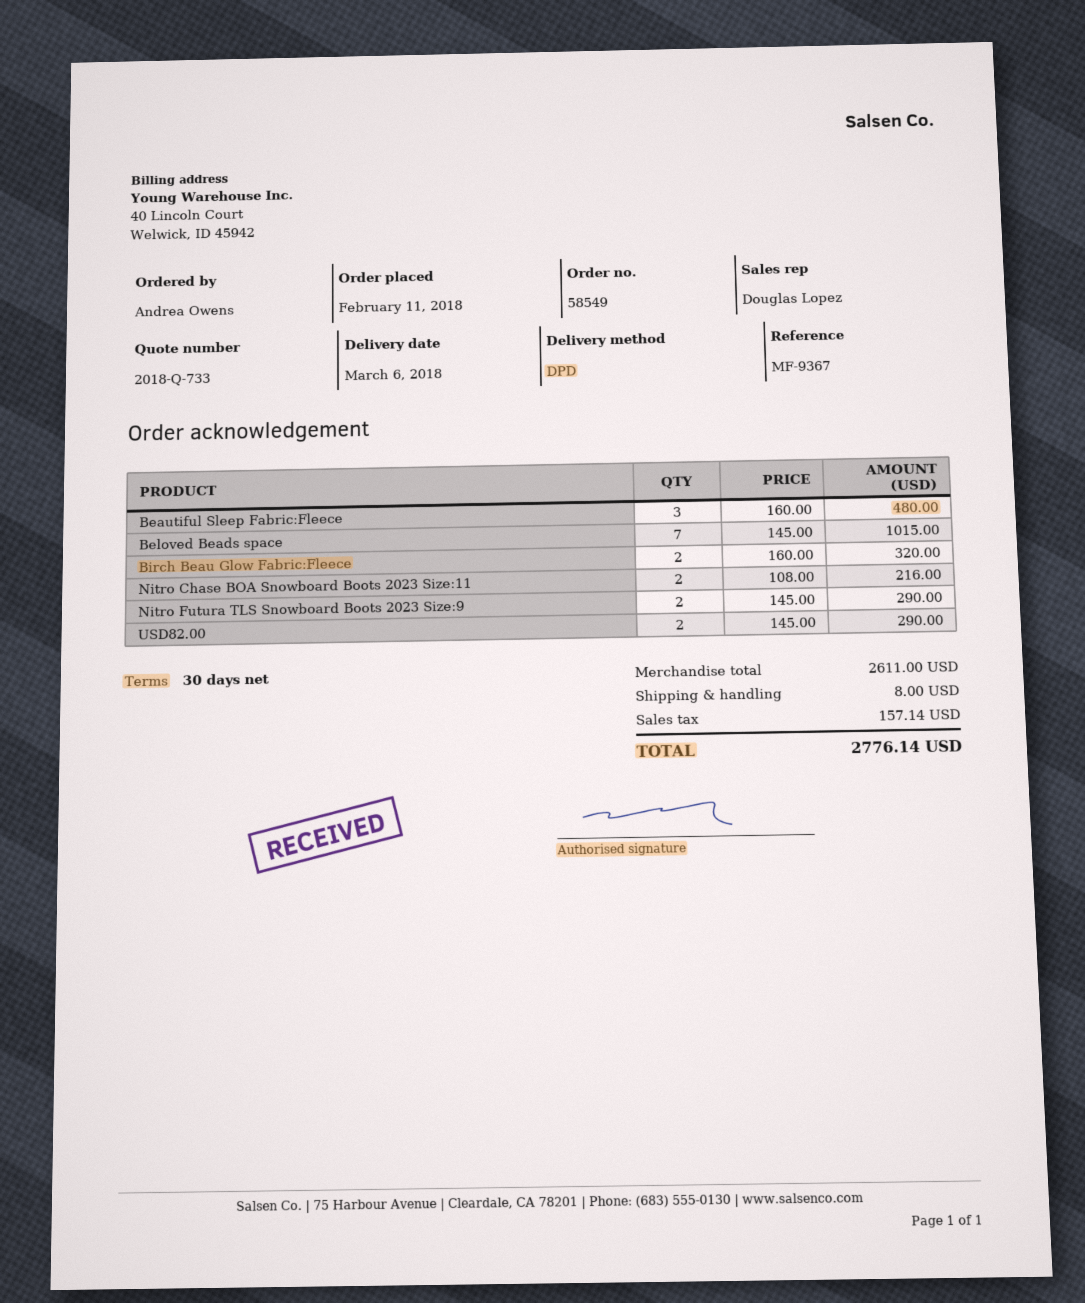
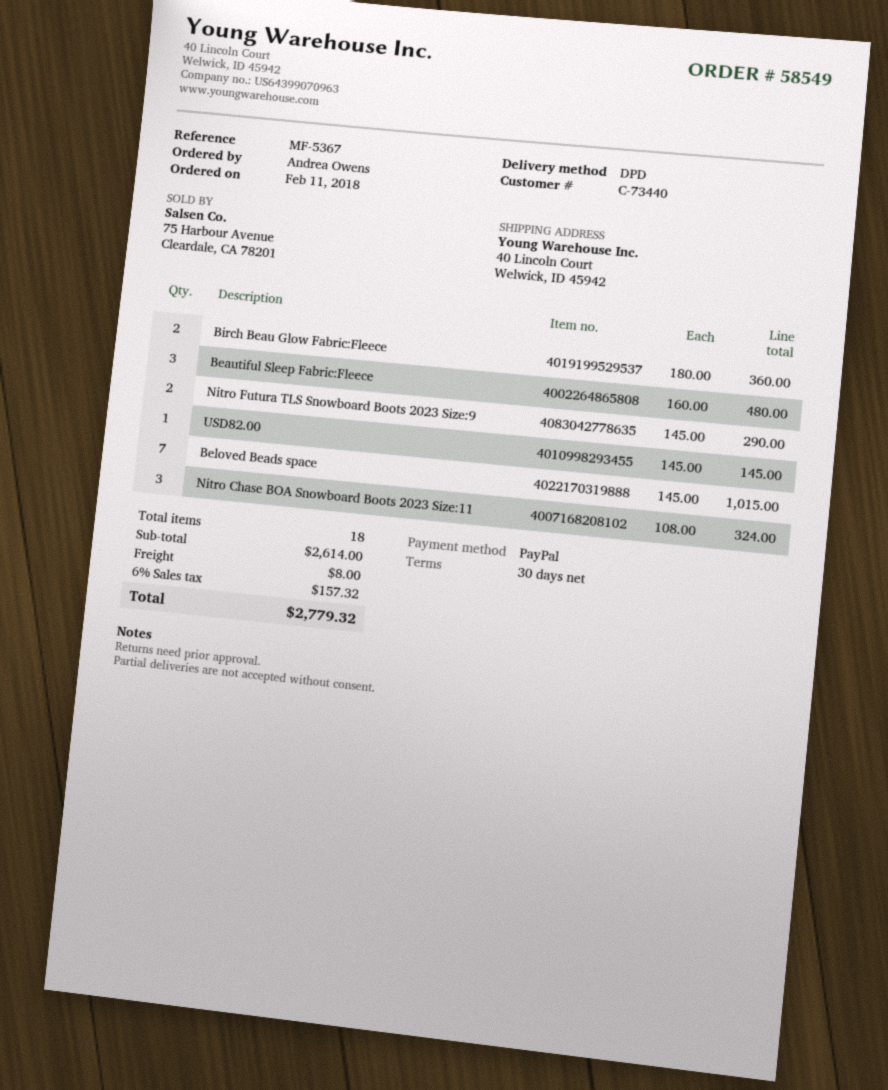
reference: MF-9367 -> MF-5367
Birch Beau Glow Fabric:Fleece: 2 x 160.00 = 320.00 -> 2 x 180.00 = 360.00
Nitro Chase BOA Snowboard Boots 2023 Size:11: 2 x 108.00 = 216.00 -> 3 x 108.00 = 324.00
USD82.00: 2 x 145.00 = 290.00 -> 1 x 145.00 = 145.00
subtotal: 2611.00 -> 2614.00
tax: 157.14 -> 157.32
total: 2776.14 -> 2779.32

